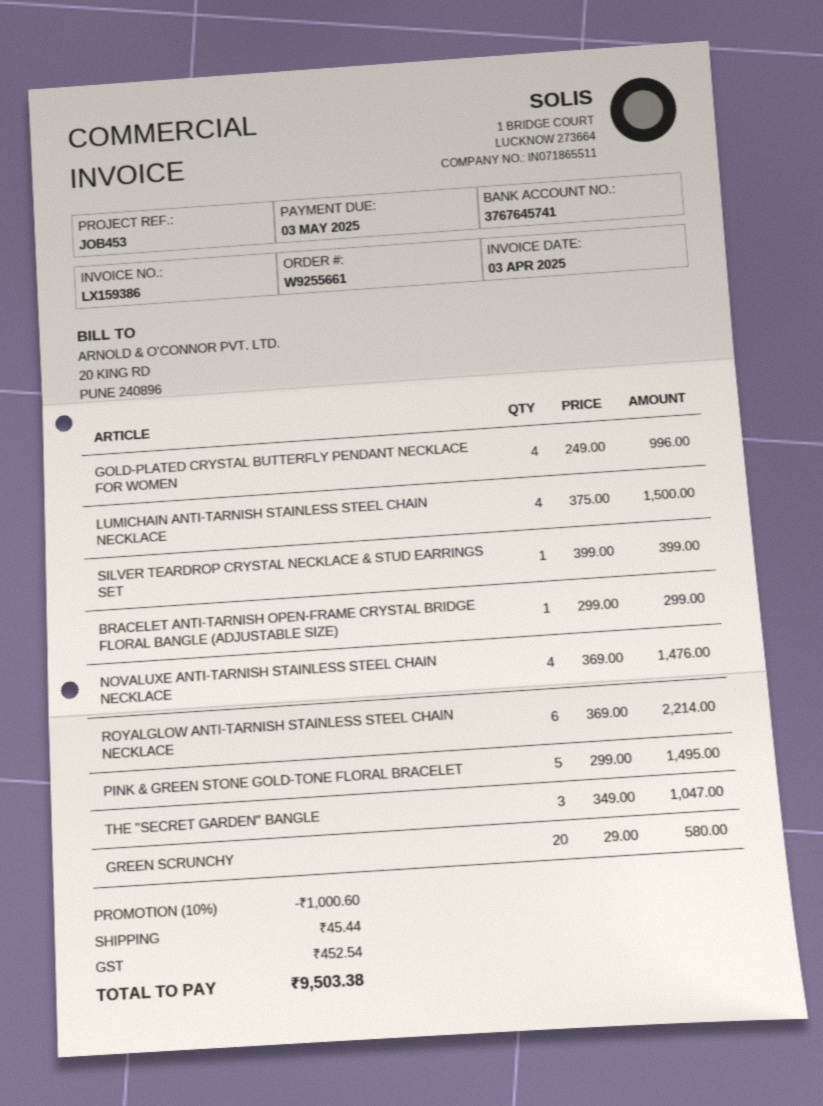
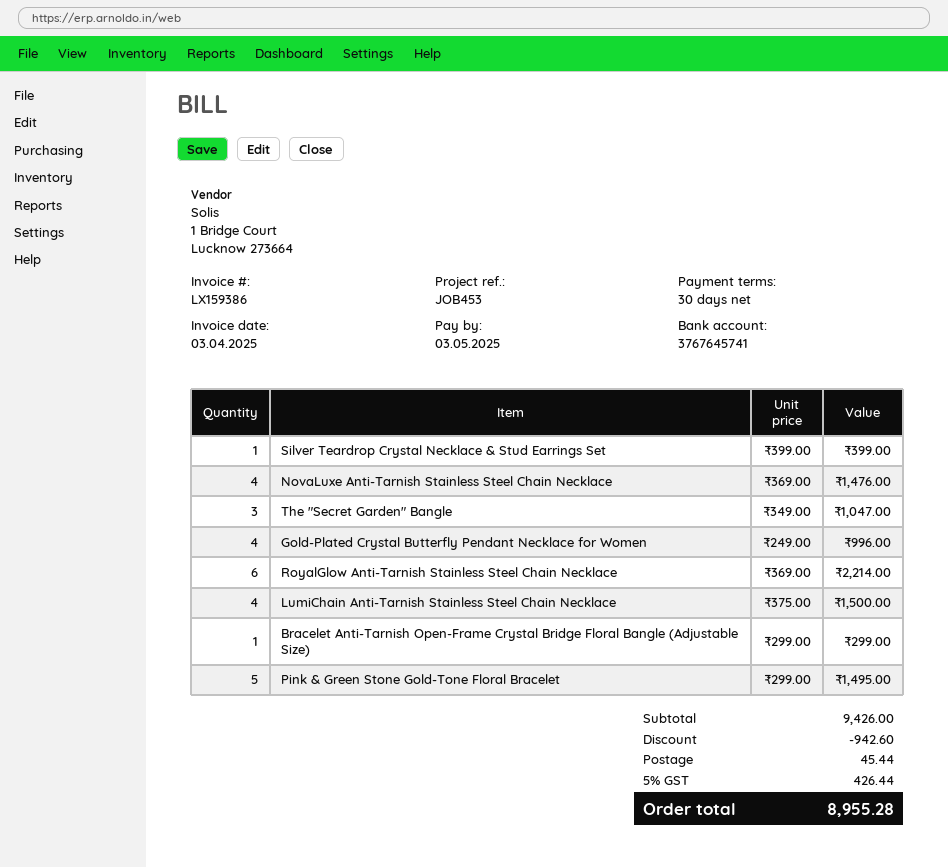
GREEN SCRUNCHY: 20 x 29.00 = 580.00 -> none
discount: 1000.60 -> 942.60
tax: 452.54 -> 426.44
total: 9503.38 -> 8955.28

